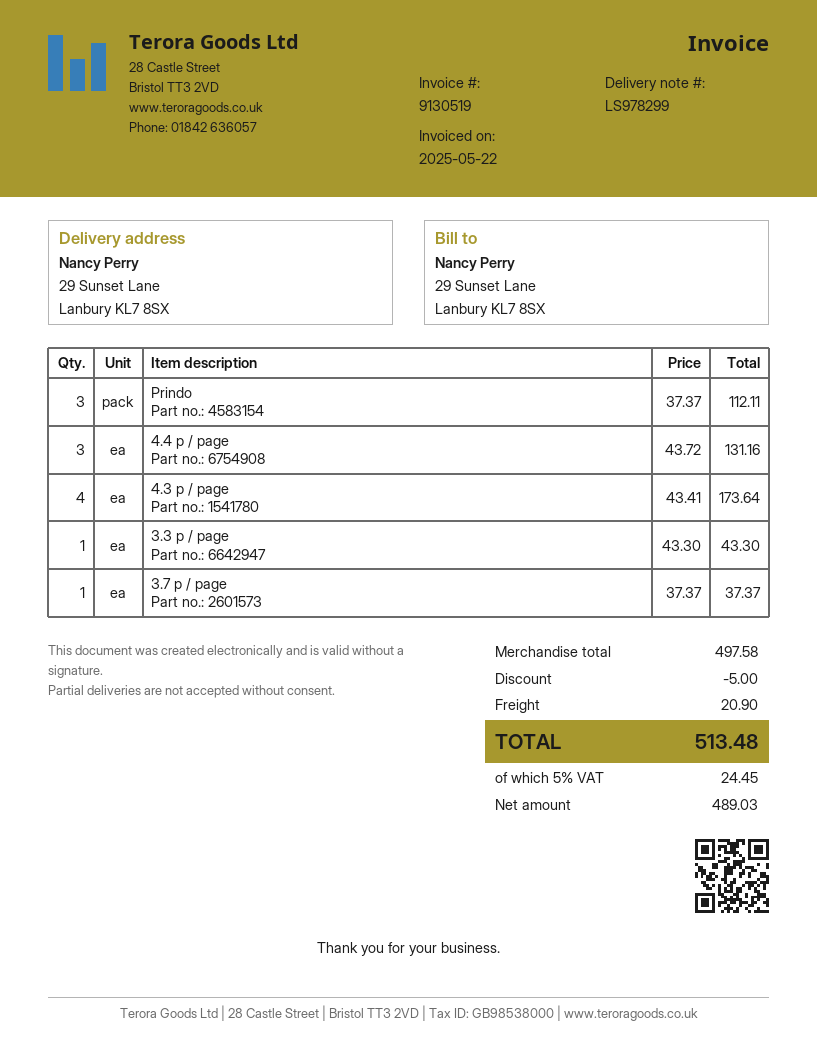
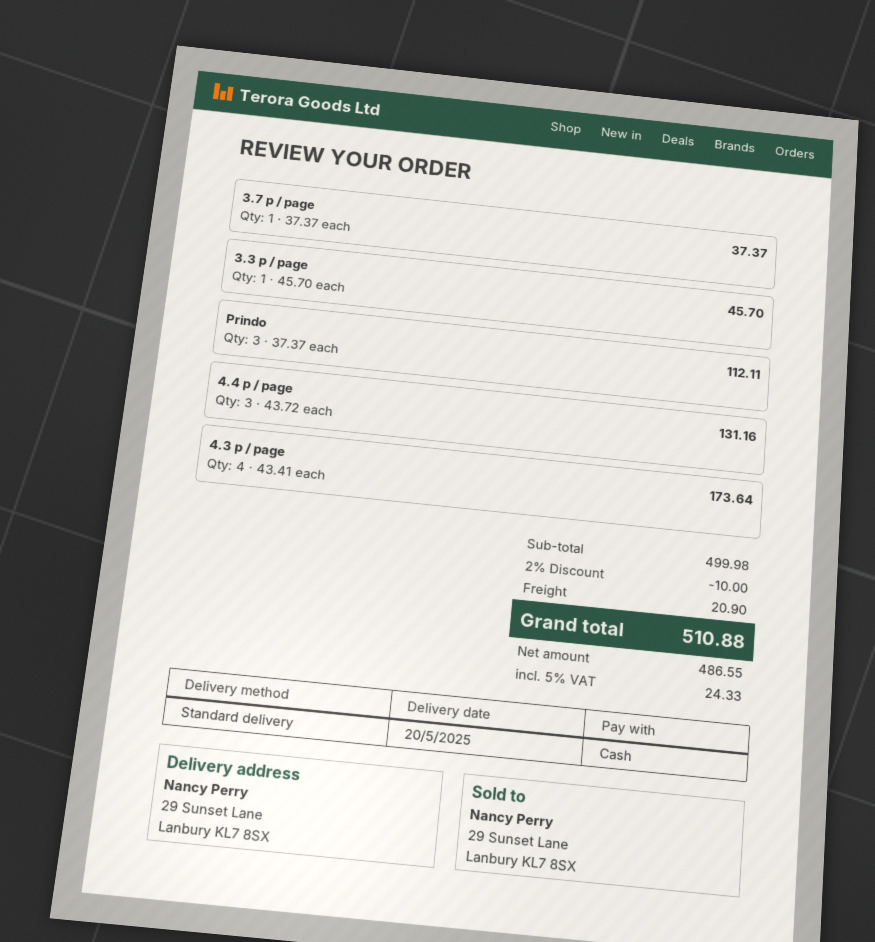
3.3 p / page: 1 x 43.30 = 43.30 -> 1 x 45.70 = 45.70
subtotal: 497.58 -> 499.98
discount: 5.00 -> 10.00
net: 489.03 -> 486.55
tax: 5% = 24.45 -> 5% = 24.33
total: 513.48 -> 510.88

